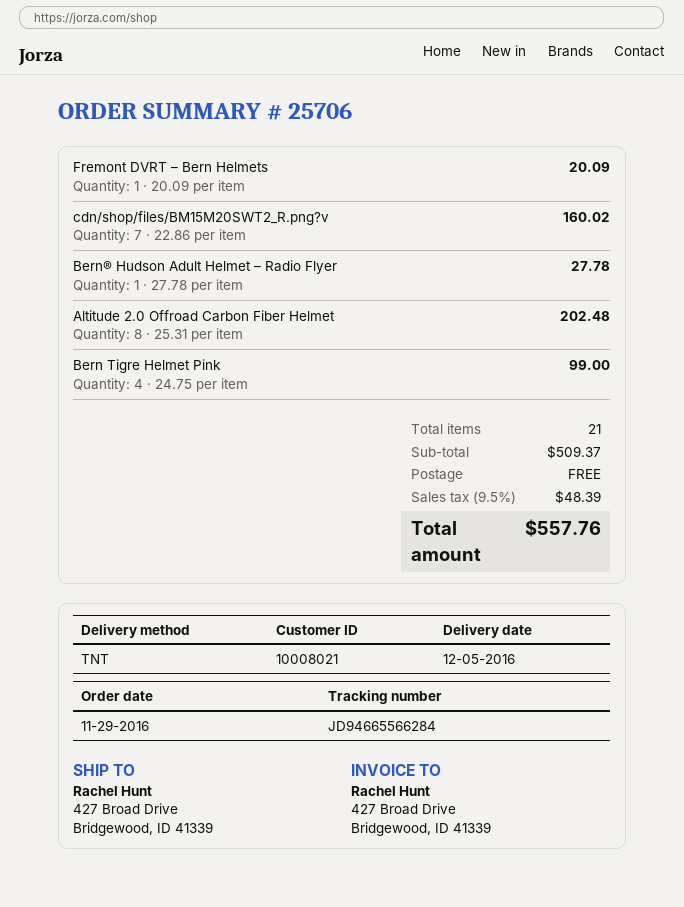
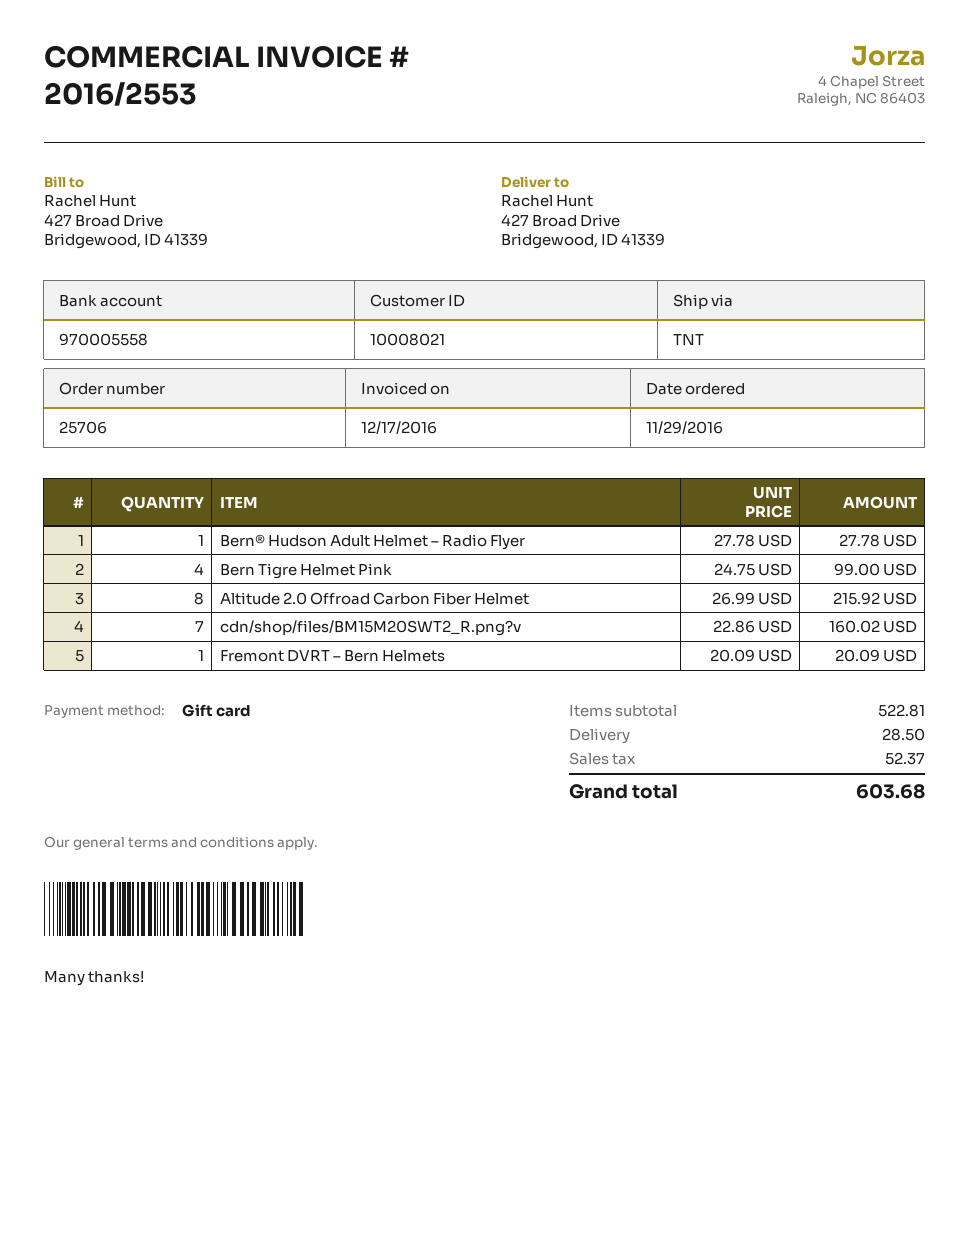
Altitude 2.0 Offroad Carbon Fiber Helmet: 8 x 25.31 = 202.48 -> 8 x 26.99 = 215.92
subtotal: 509.37 -> 522.81
shipping: 0.00 -> 28.50
tax: 48.39 -> 52.37
total: 557.76 -> 603.68

